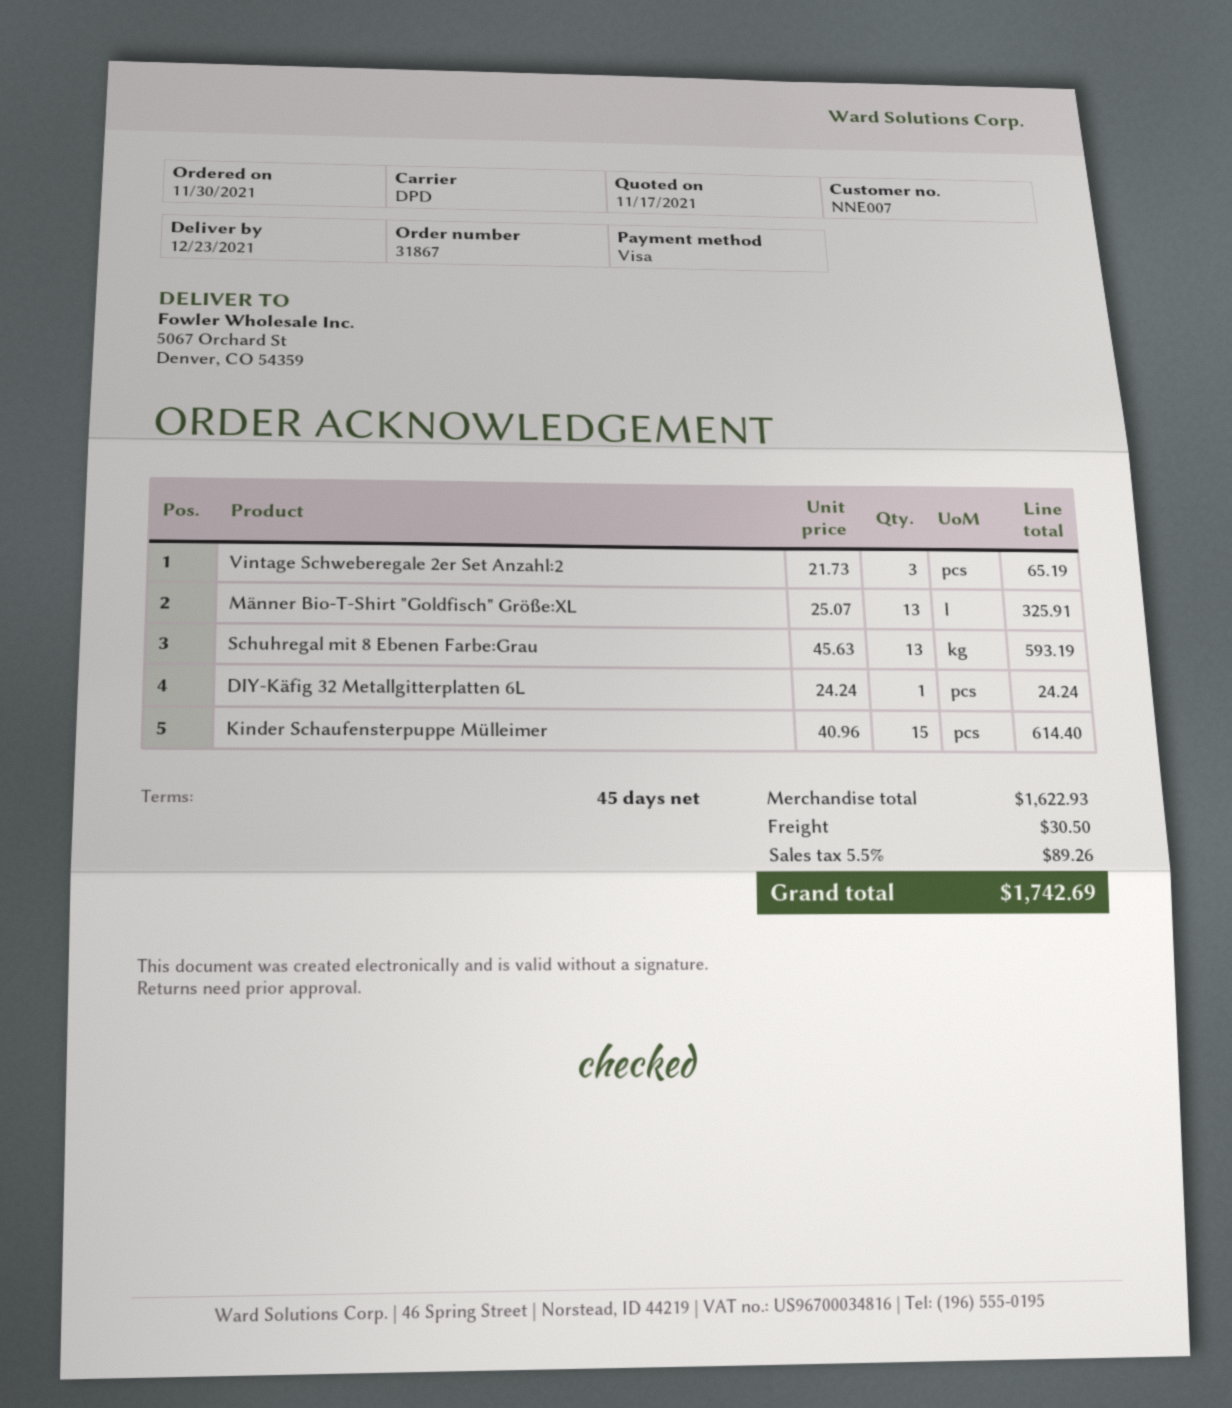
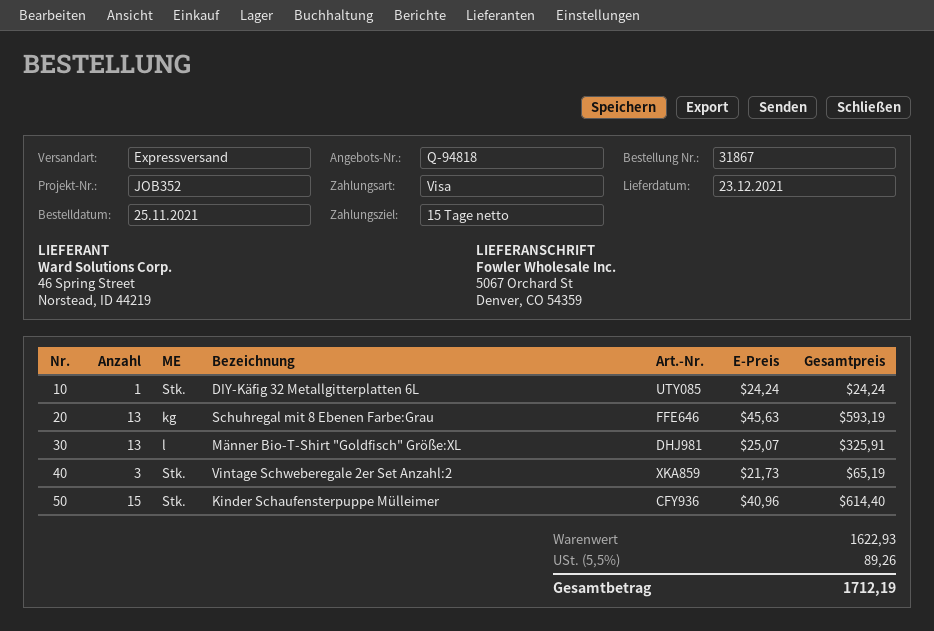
order date: 2021-11-30 -> 2021-11-25
payment terms: 45 days -> 15 days
shipping method: DPD -> express
shipping: 30.50 -> none
total: 1742.69 -> 1712.19

